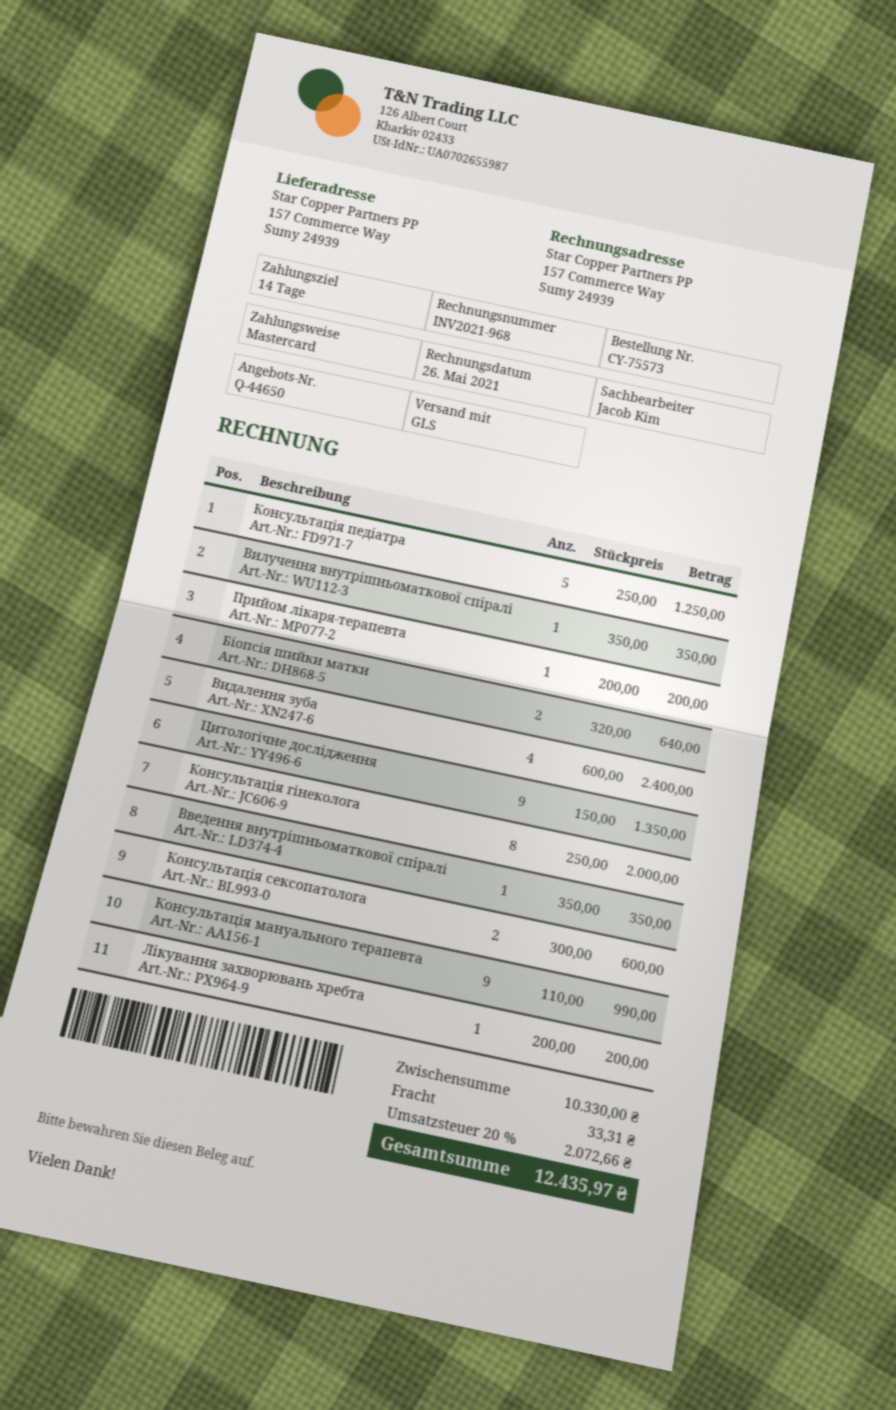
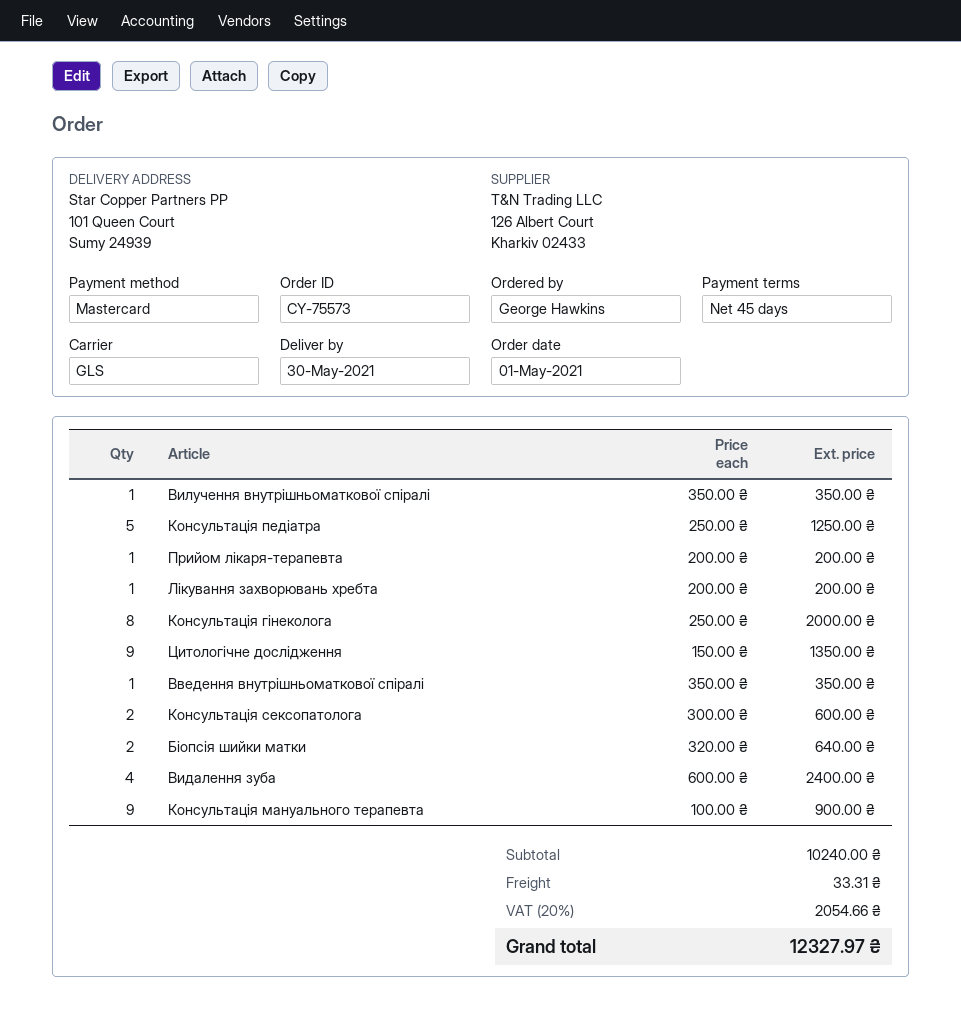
payment terms: 14 days -> 45 days
ship to: 157 Commerce Way, Sumy 24939 -> 101 Queen Court, Sumy 24939
Консультація мануального терапевта: 9 x 110.00 = 990.00 -> 9 x 100.00 = 900.00
subtotal: 10330.00 -> 10240.00
tax: 20% = 2072.66 -> 20% = 2054.66
total: 12435.97 -> 12327.97

